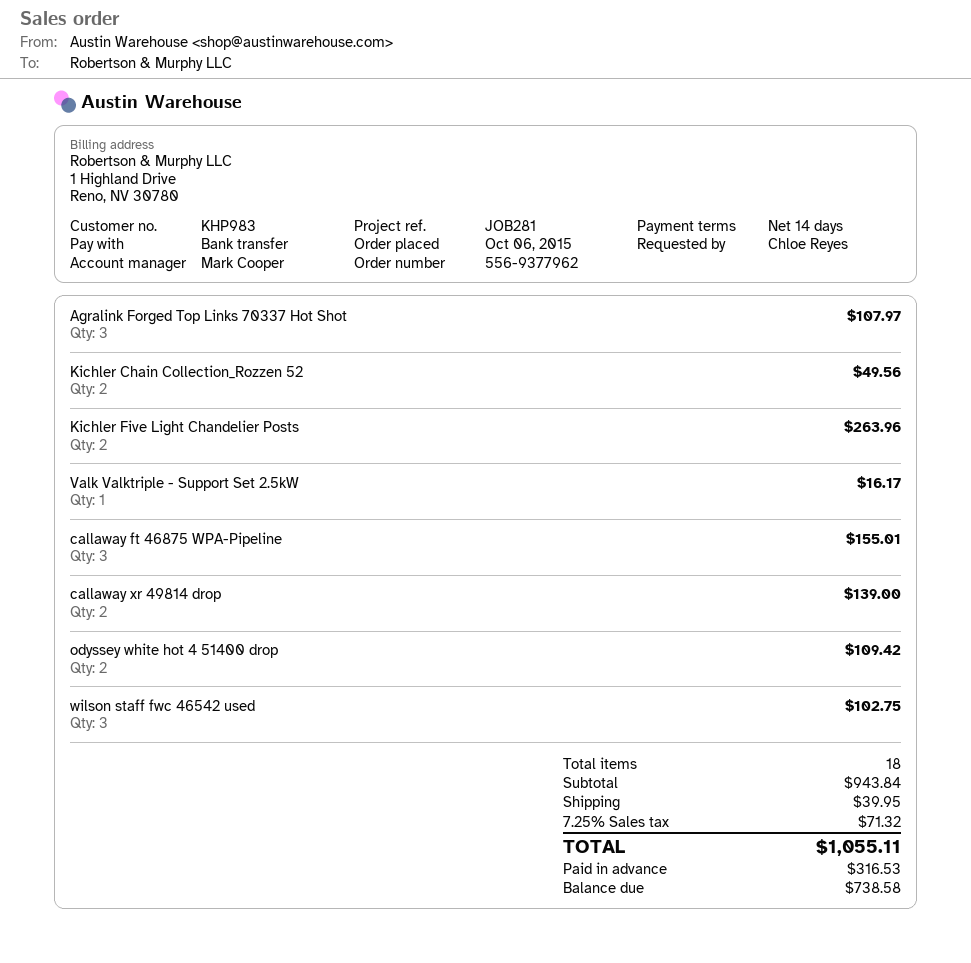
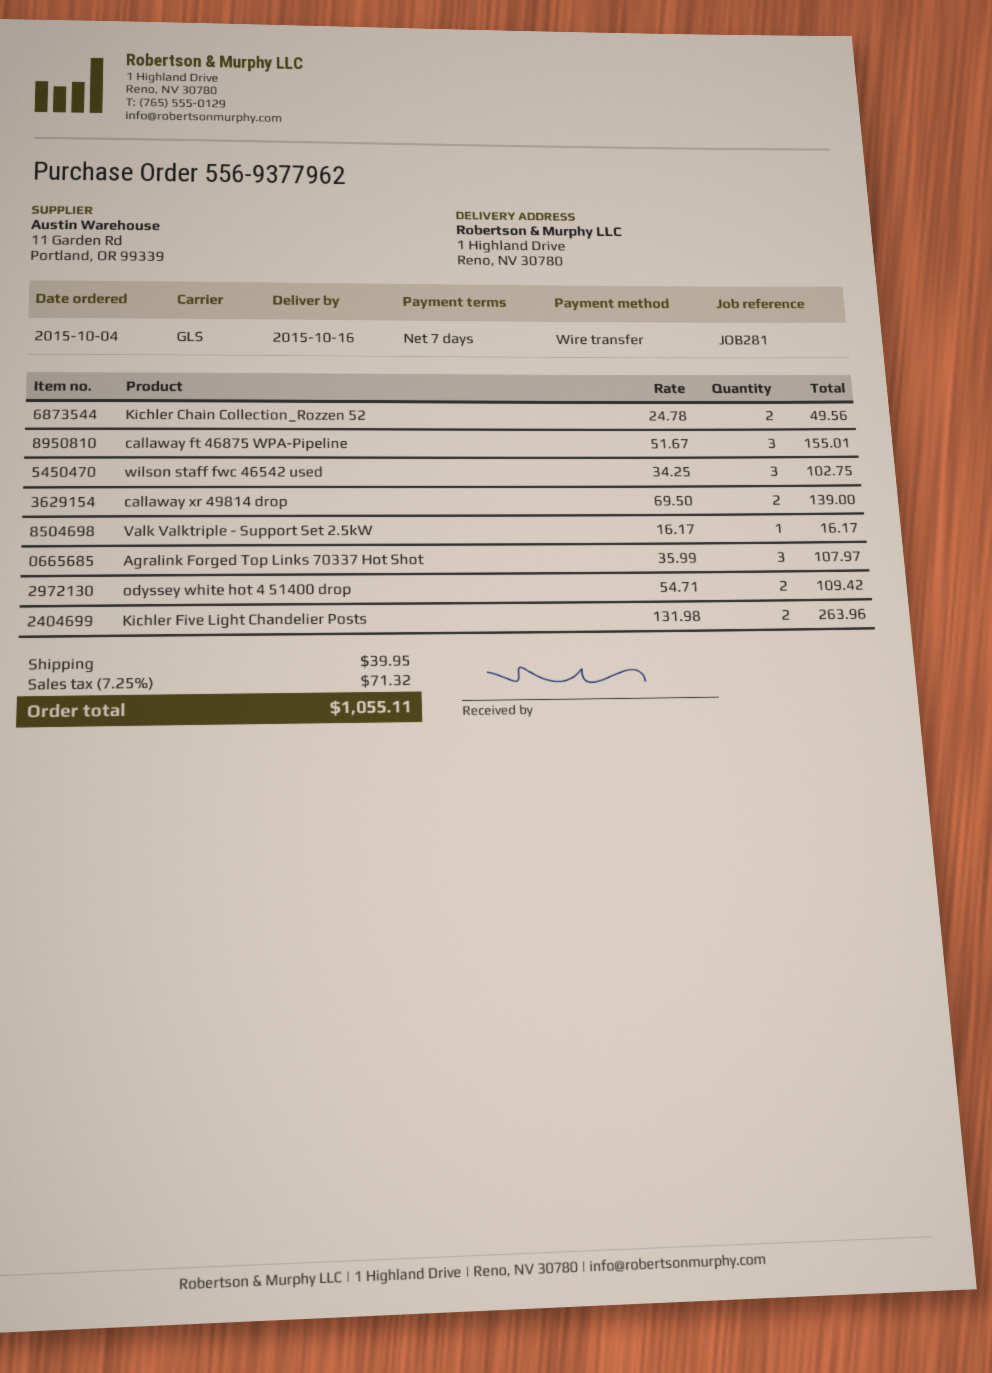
order date: 2015-10-06 -> 2015-10-04
payment terms: 14 days -> 7 days

